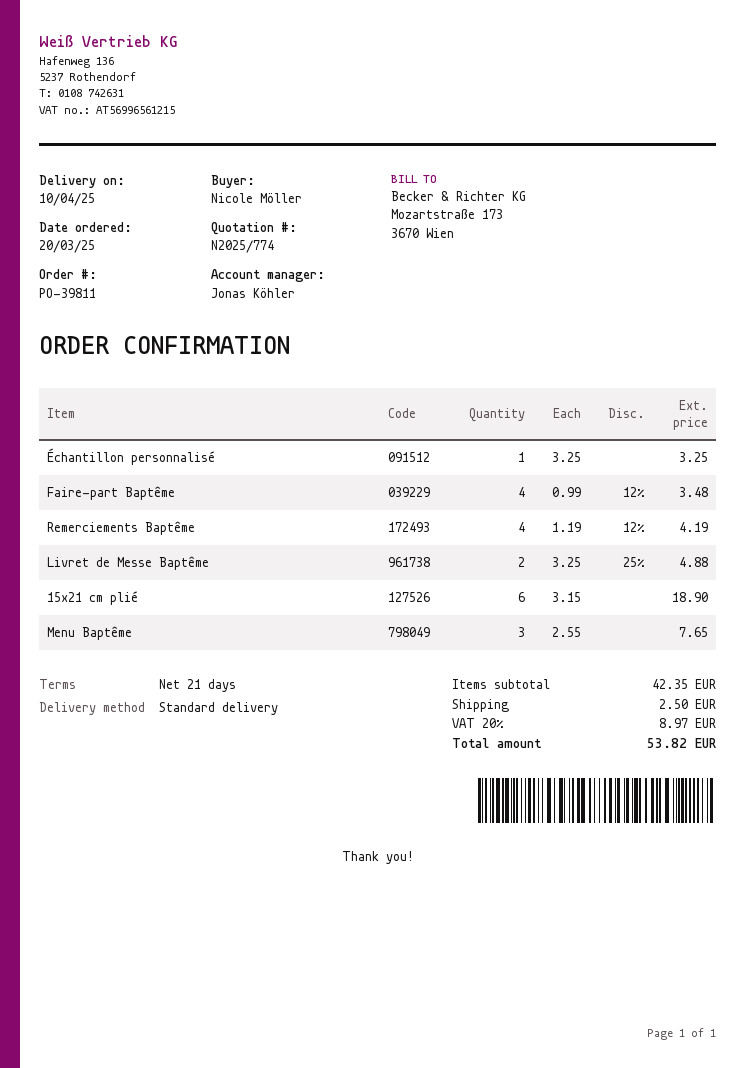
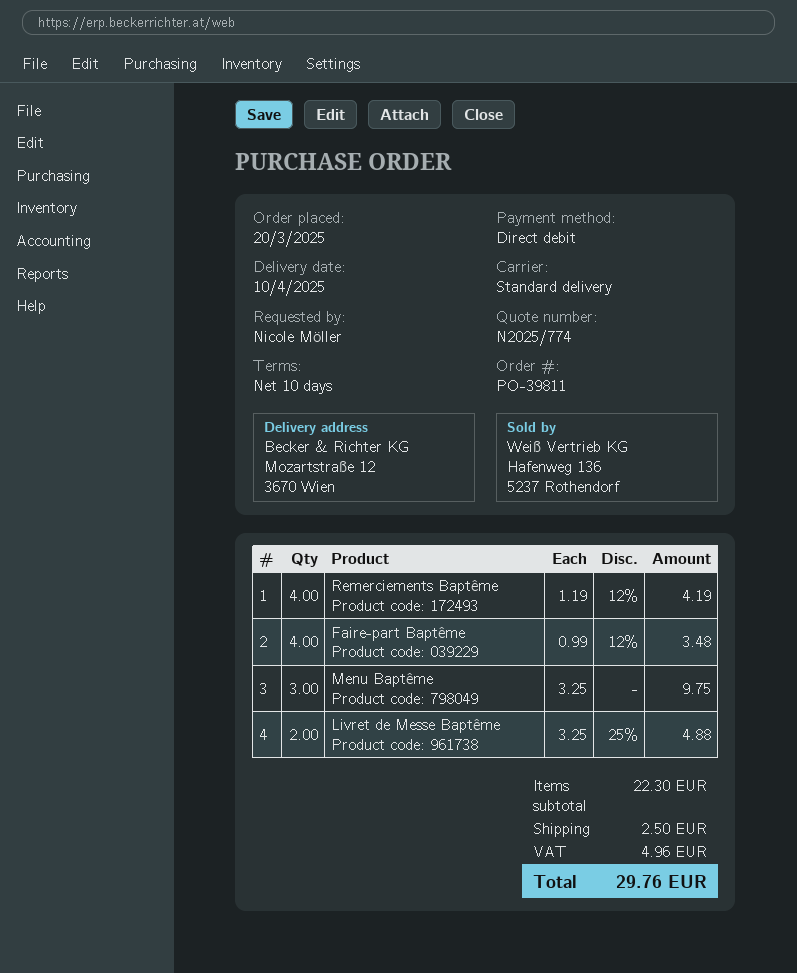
payment terms: 21 days -> 10 days
Échantillon personnalisé: 1 x 3.25 = 3.25 -> none
15x21 cm plié: 6 x 3.15 = 18.90 -> none
Menu Baptême: 3 x 2.55 = 7.65 -> 3 x 3.25 = 9.75
subtotal: 42.35 -> 22.30
tax: 8.97 -> 4.96
total: 53.82 -> 29.76

